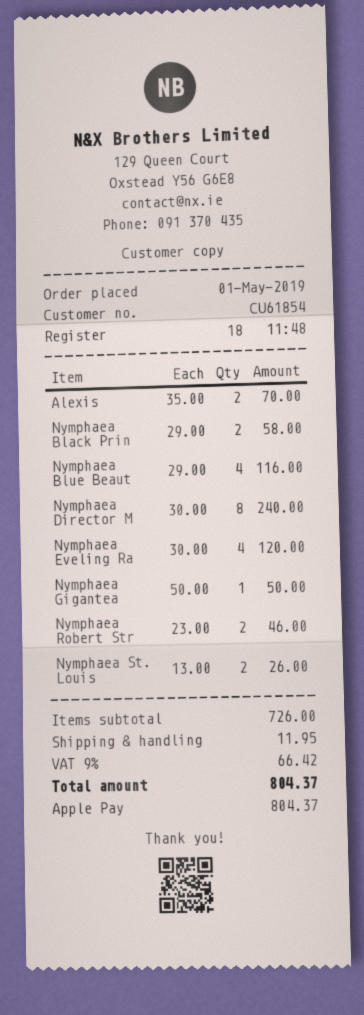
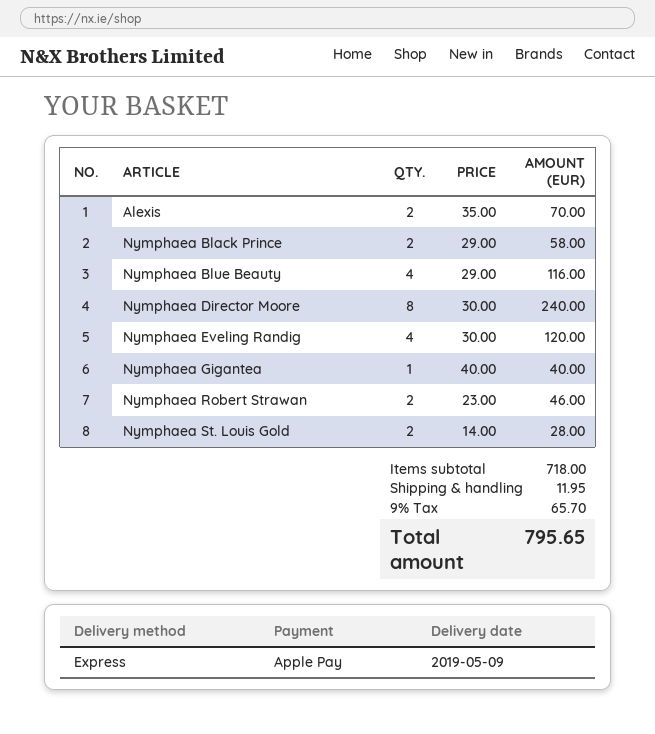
Nymphaea Gigantea: 1 x 50.00 = 50.00 -> 1 x 40.00 = 40.00
Nymphaea St. Louis: 2 x 13.00 = 26.00 -> 2 x 14.00 = 28.00
subtotal: 726.00 -> 718.00
tax: 9% = 66.42 -> 9% = 65.70
total: 804.37 -> 795.65

